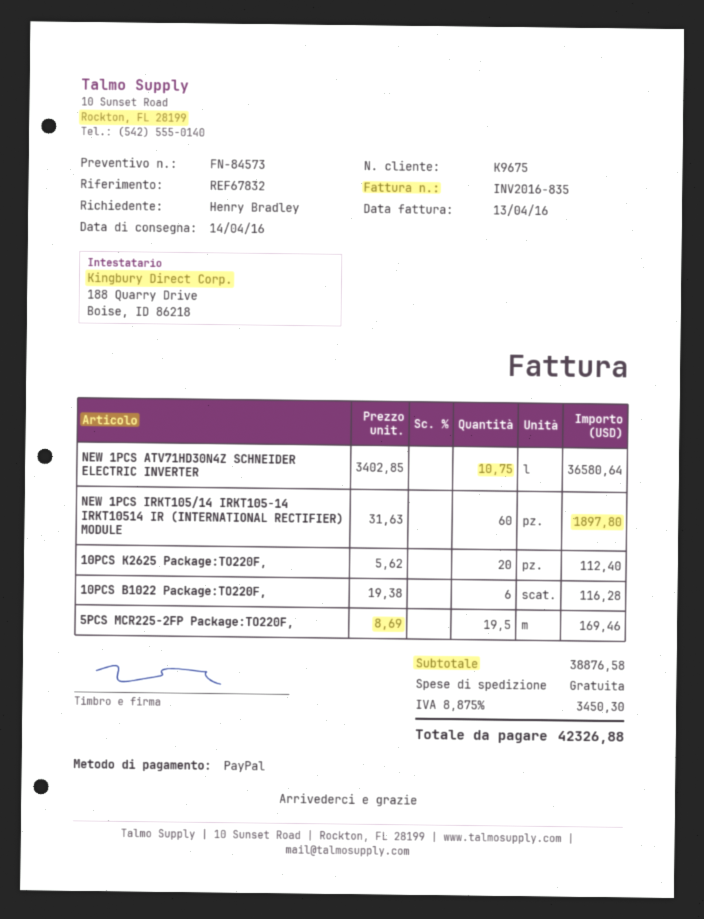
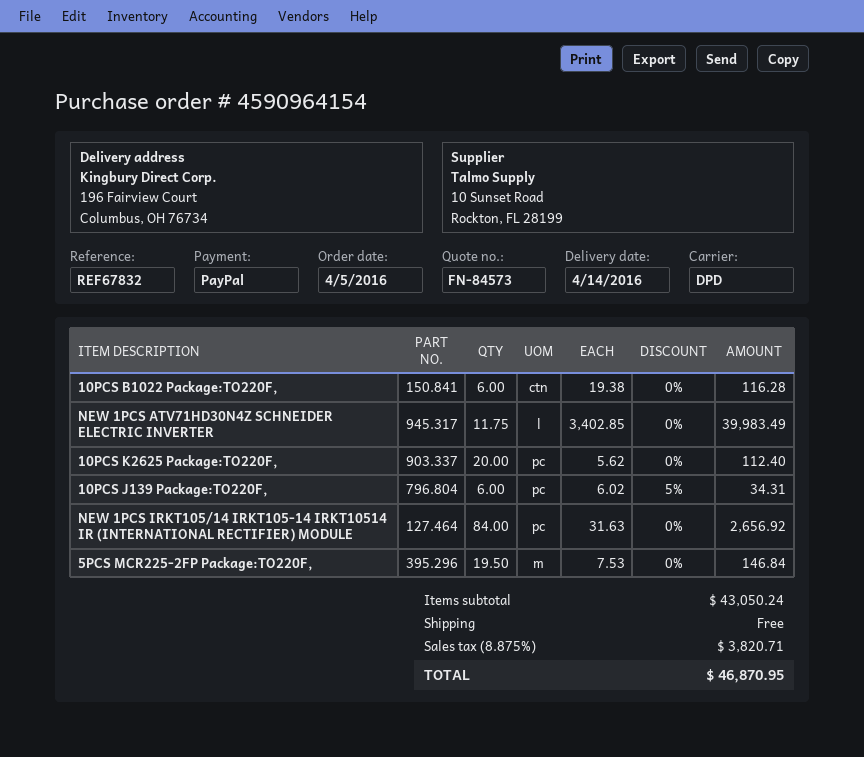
NEW 1PCS ATV71HD30N4Z SCHNEIDER ELECTRIC INVERTER: 10.75 x 3402.85 = 36580.64 -> 11.75 x 3402.85 = 39983.49
NEW 1PCS IRKT105/14 IRKT105-14 IRKT10514 IR (INTERNATIONAL RECTIFIER) MODULE: 60 x 31.63 = 1897.80 -> 84 x 31.63 = 2656.92
5PCS MCR225-2FP Package:TO220F,: 19.5 x 8.69 = 169.46 -> 19.5 x 7.53 = 146.84
10PCS J139 Package:TO220F,: none -> 6 x 6.02 - 5% = 34.31
subtotal: 38876.58 -> 43050.24
tax: 8.875% = 3450.30 -> 8.875% = 3820.71
total: 42326.88 -> 46870.95

